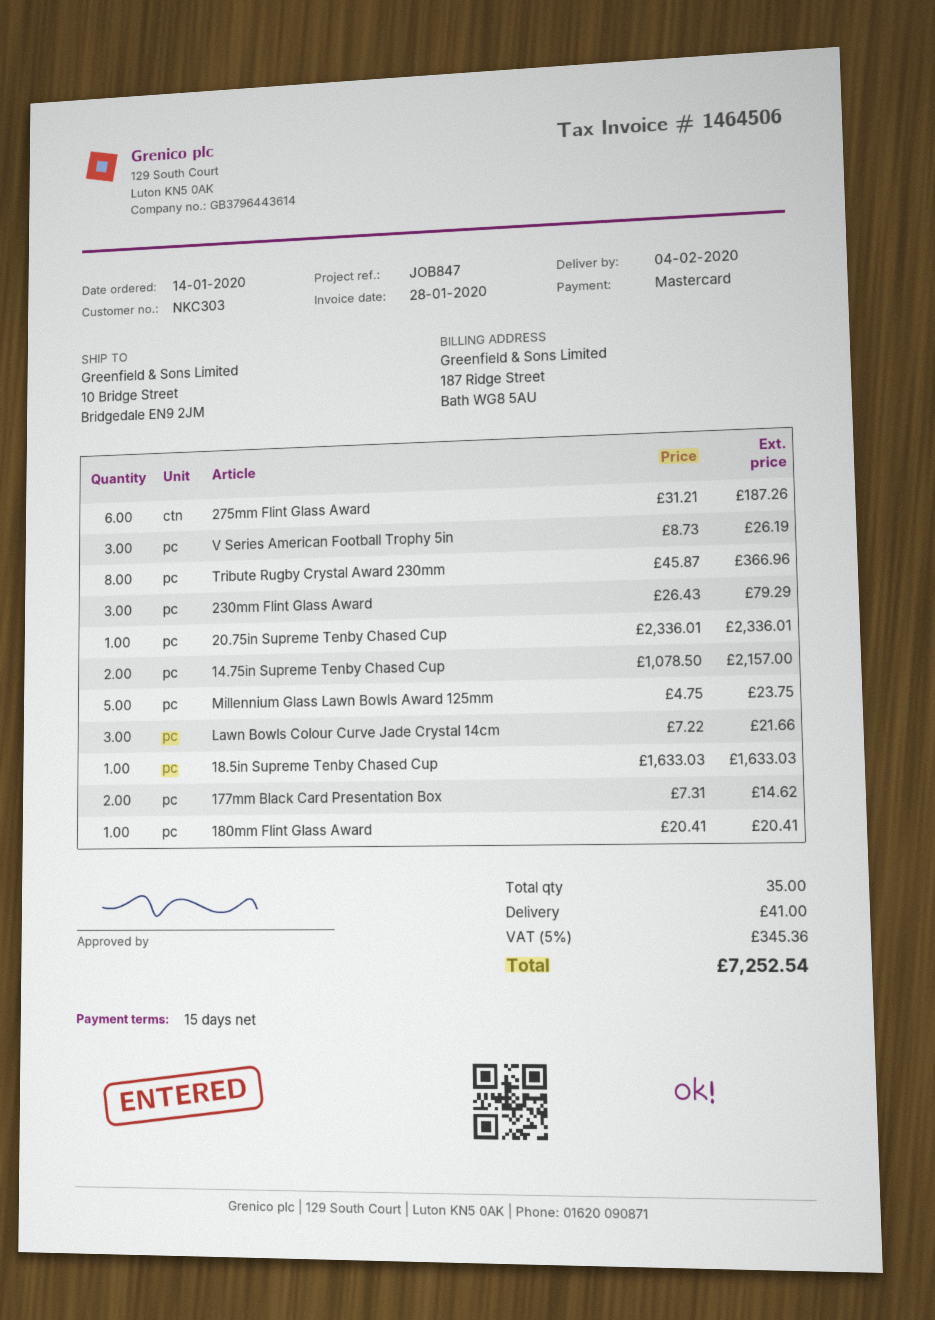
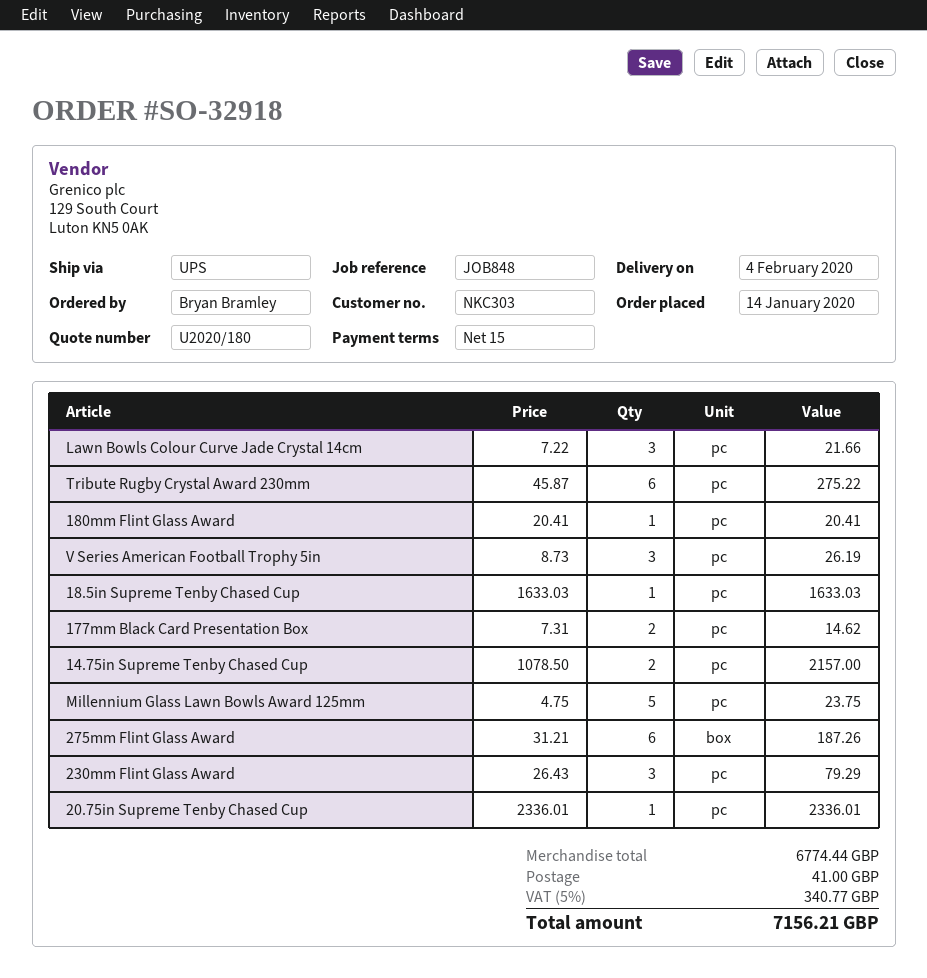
reference: JOB847 -> JOB848
Tribute Rugby Crystal Award 230mm: 8 x 45.87 = 366.96 -> 6 x 45.87 = 275.22
tax: 5% = 345.36 -> 5% = 340.77
total: 7252.54 -> 7156.21

